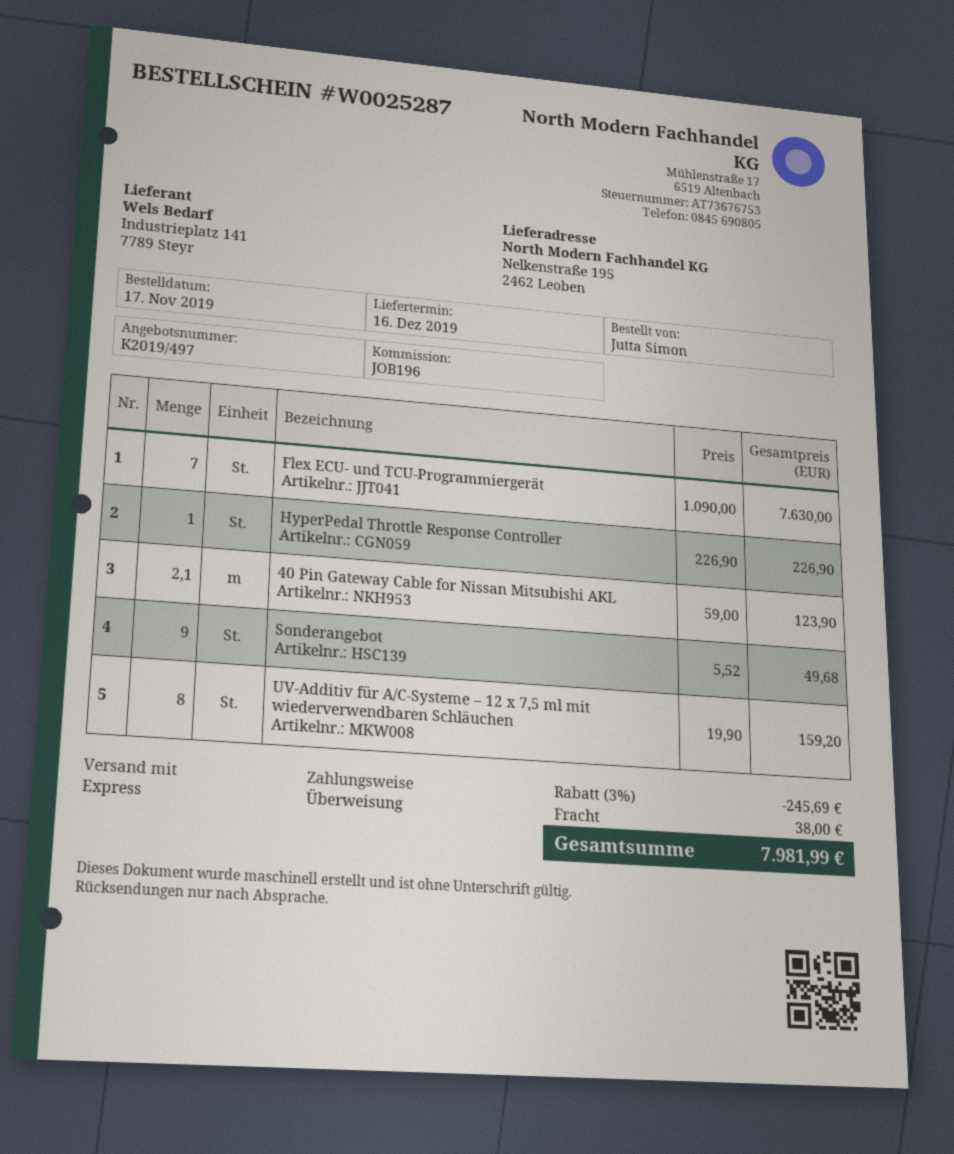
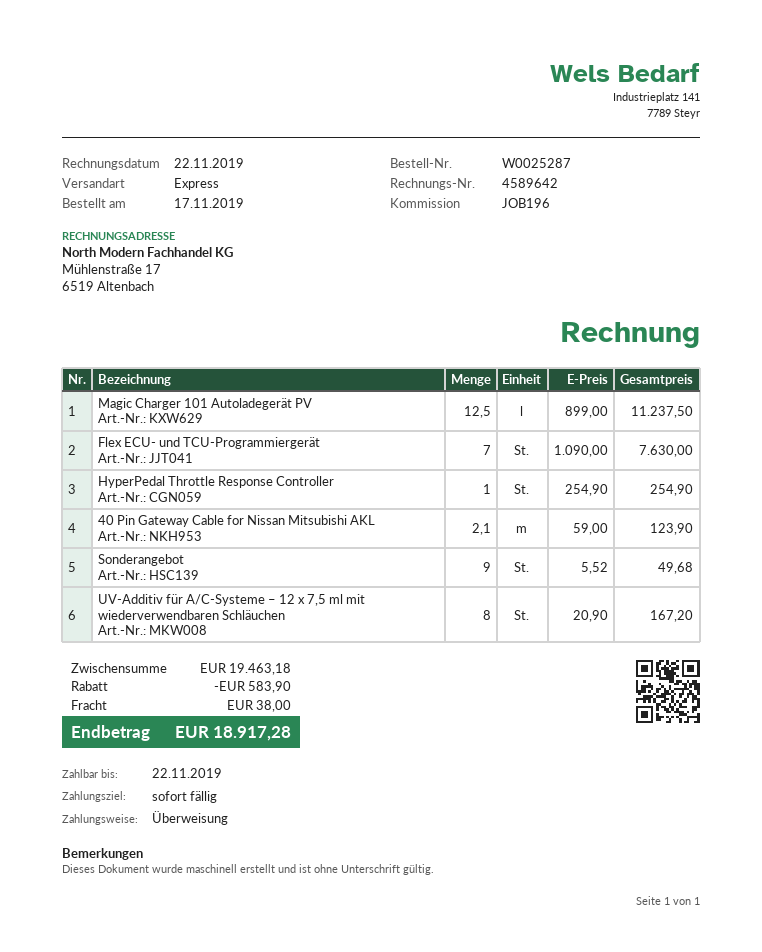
HyperPedal Throttle Response Controller: 1 x 226.90 = 226.90 -> 1 x 254.90 = 254.90
UV-Additiv für A/C-Systeme – 12 x 7,5 ml mit wiederverwendbaren Schläuchen: 8 x 19.90 = 159.20 -> 8 x 20.90 = 167.20
Magic Charger 101 Autoladegerät PV: none -> 12.5 x 899.00 = 11237.50
discount: 245.69 -> 583.90
total: 7981.99 -> 18917.28

